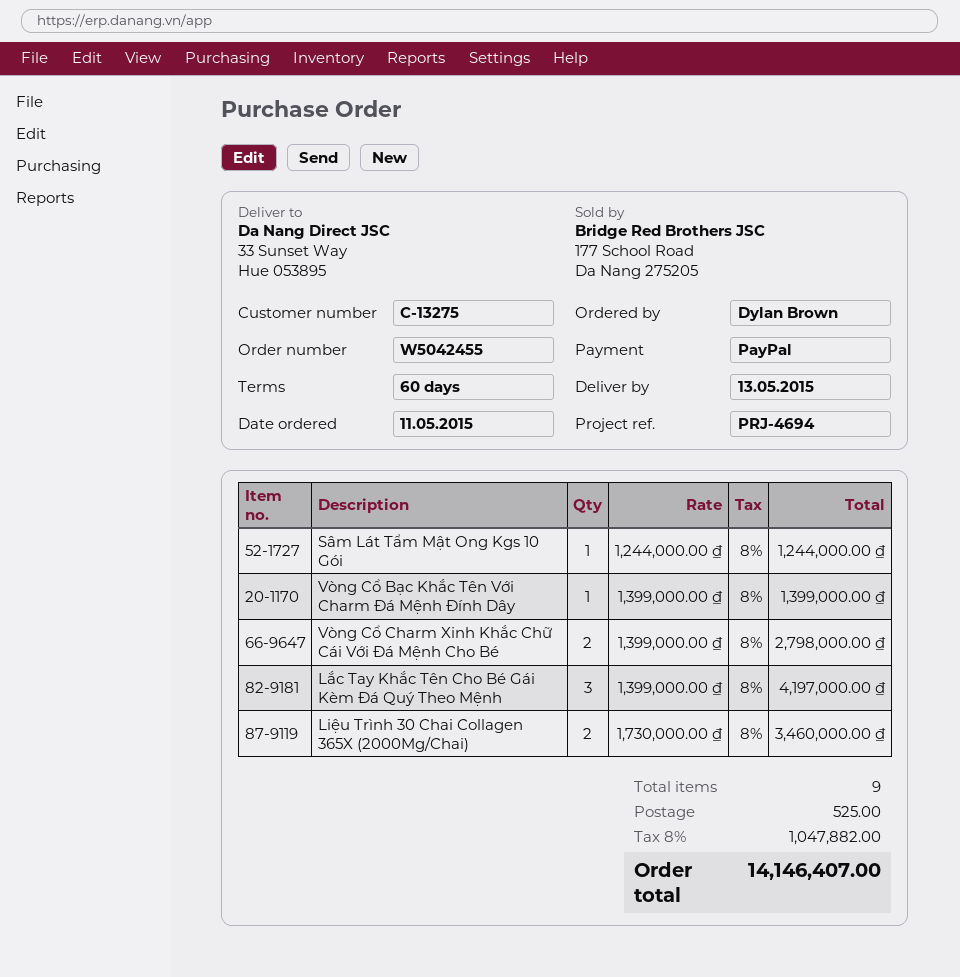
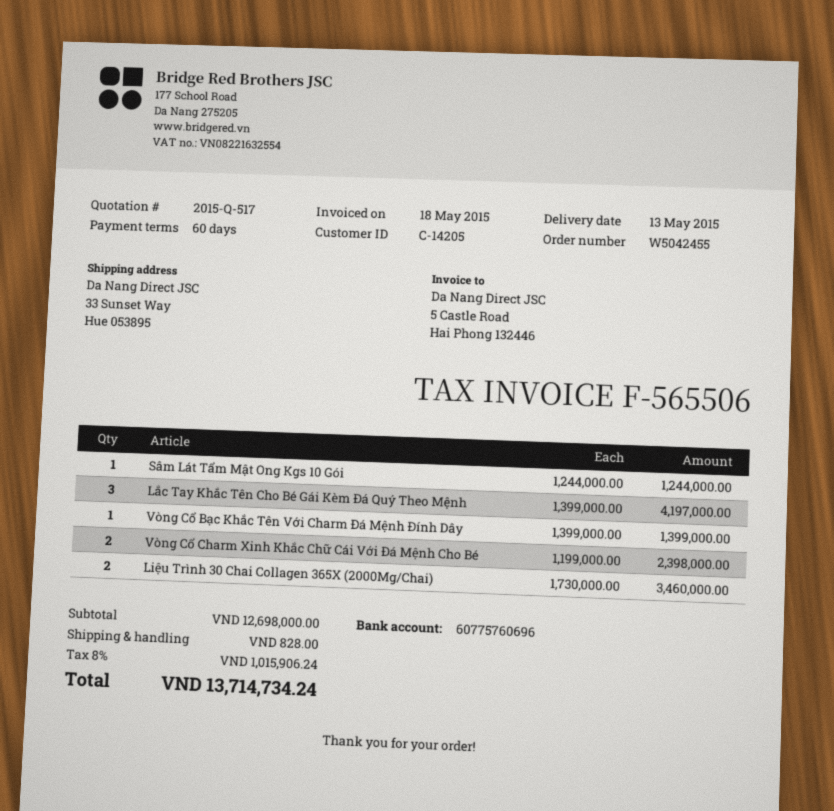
customer number: C-13275 -> C-14205
Vòng Cổ Charm Xinh Khắc Chữ Cái Với Đá Mệnh Cho Bé: 2 x 1399000.00 = 2798000.00 -> 2 x 1199000.00 = 2398000.00
shipping: 525.00 -> 828.00
tax: 8% = 1047882.00 -> 8% = 1015906.24
total: 14146407.00 -> 13714734.24

